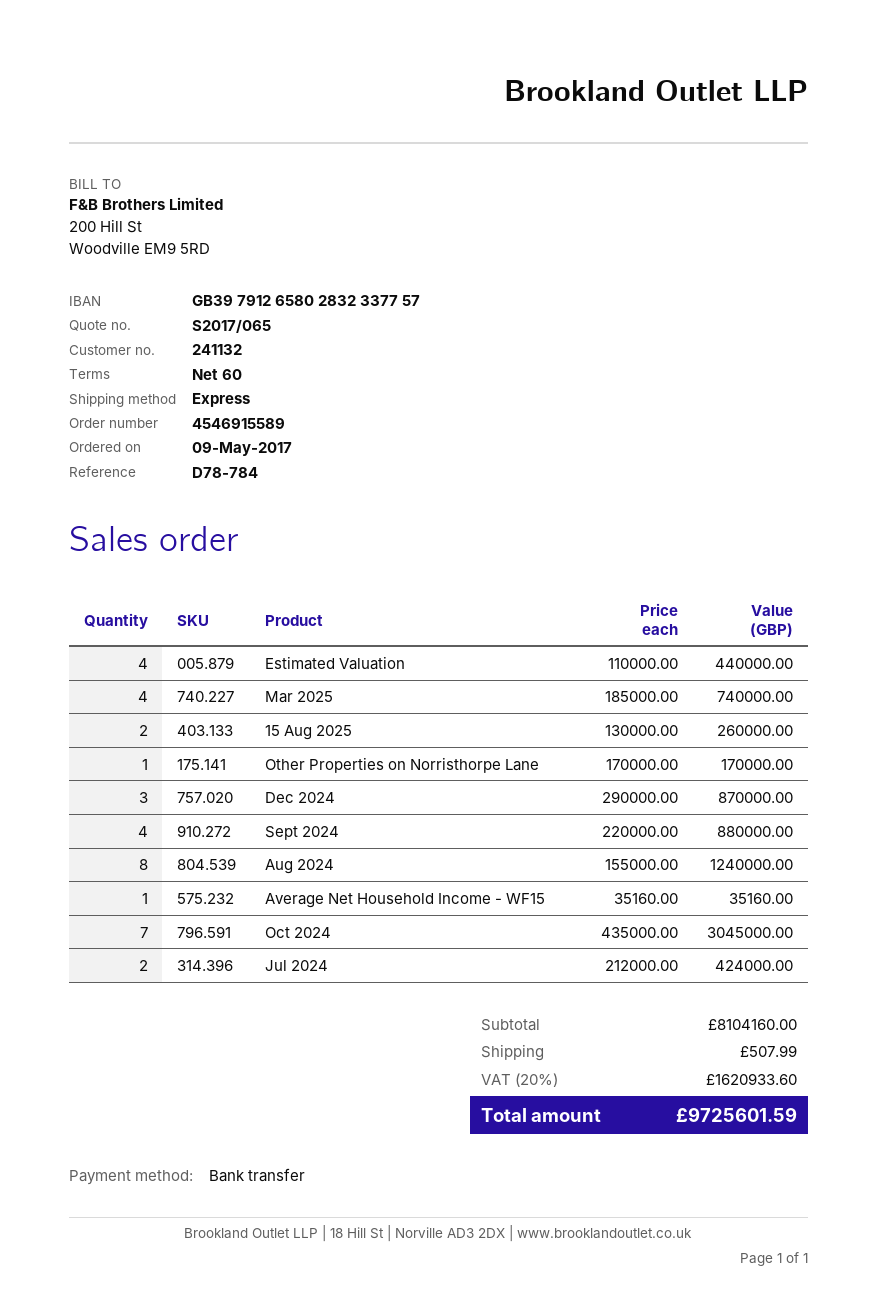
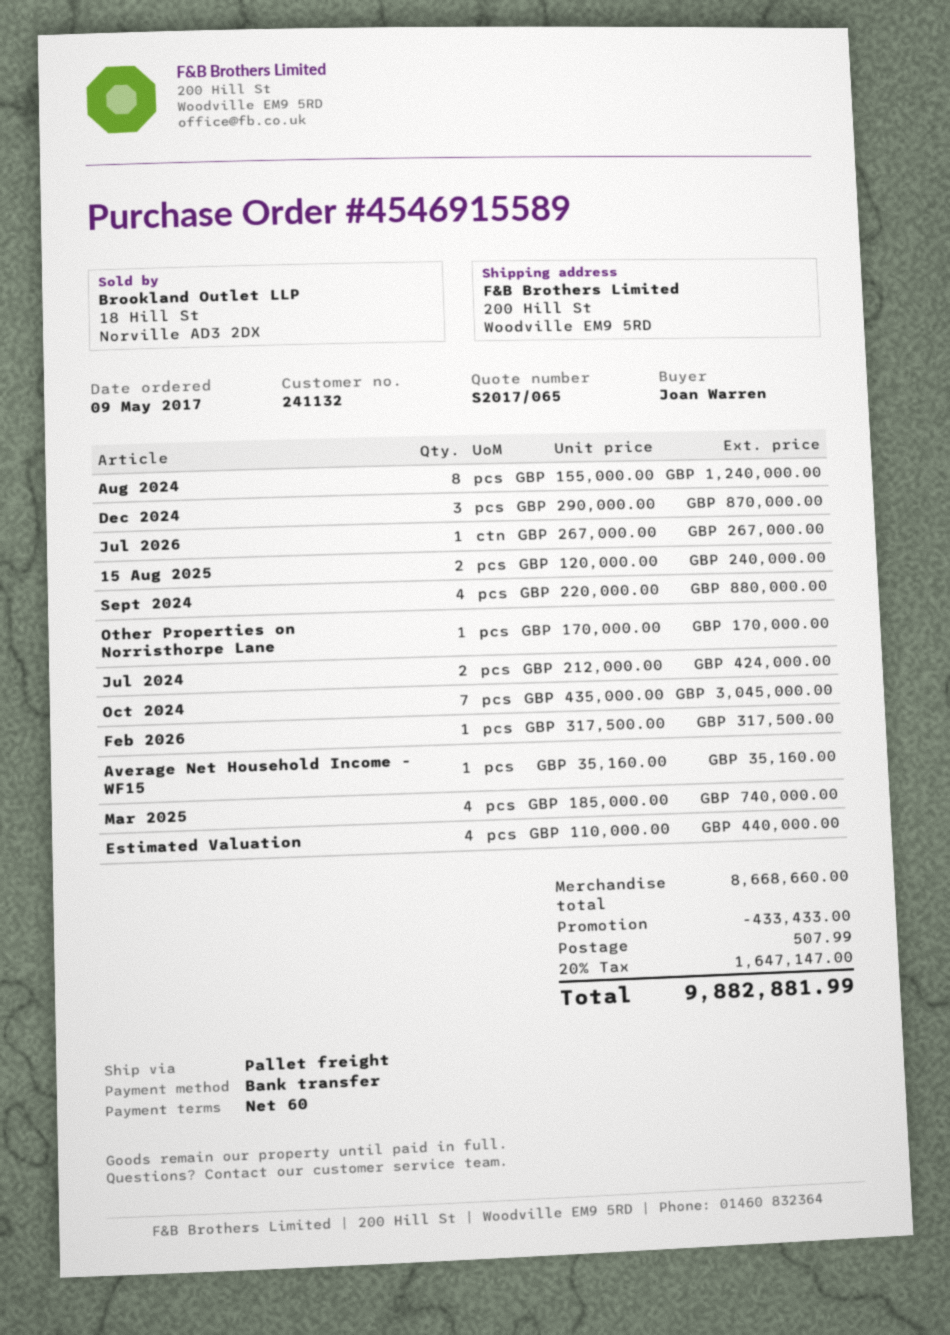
shipping method: express -> pallet freight
15 Aug 2025: 2 x 130000.00 = 260000.00 -> 2 x 120000.00 = 240000.00
Jul 2026: none -> 1 x 267000.00 = 267000.00
Feb 2026: none -> 1 x 317500.00 = 317500.00
subtotal: 8104160.00 -> 8668660.00
discount: none -> 433433.00
tax: 20% = 1620933.60 -> 20% = 1647147.00
total: 9725601.59 -> 9882881.99

